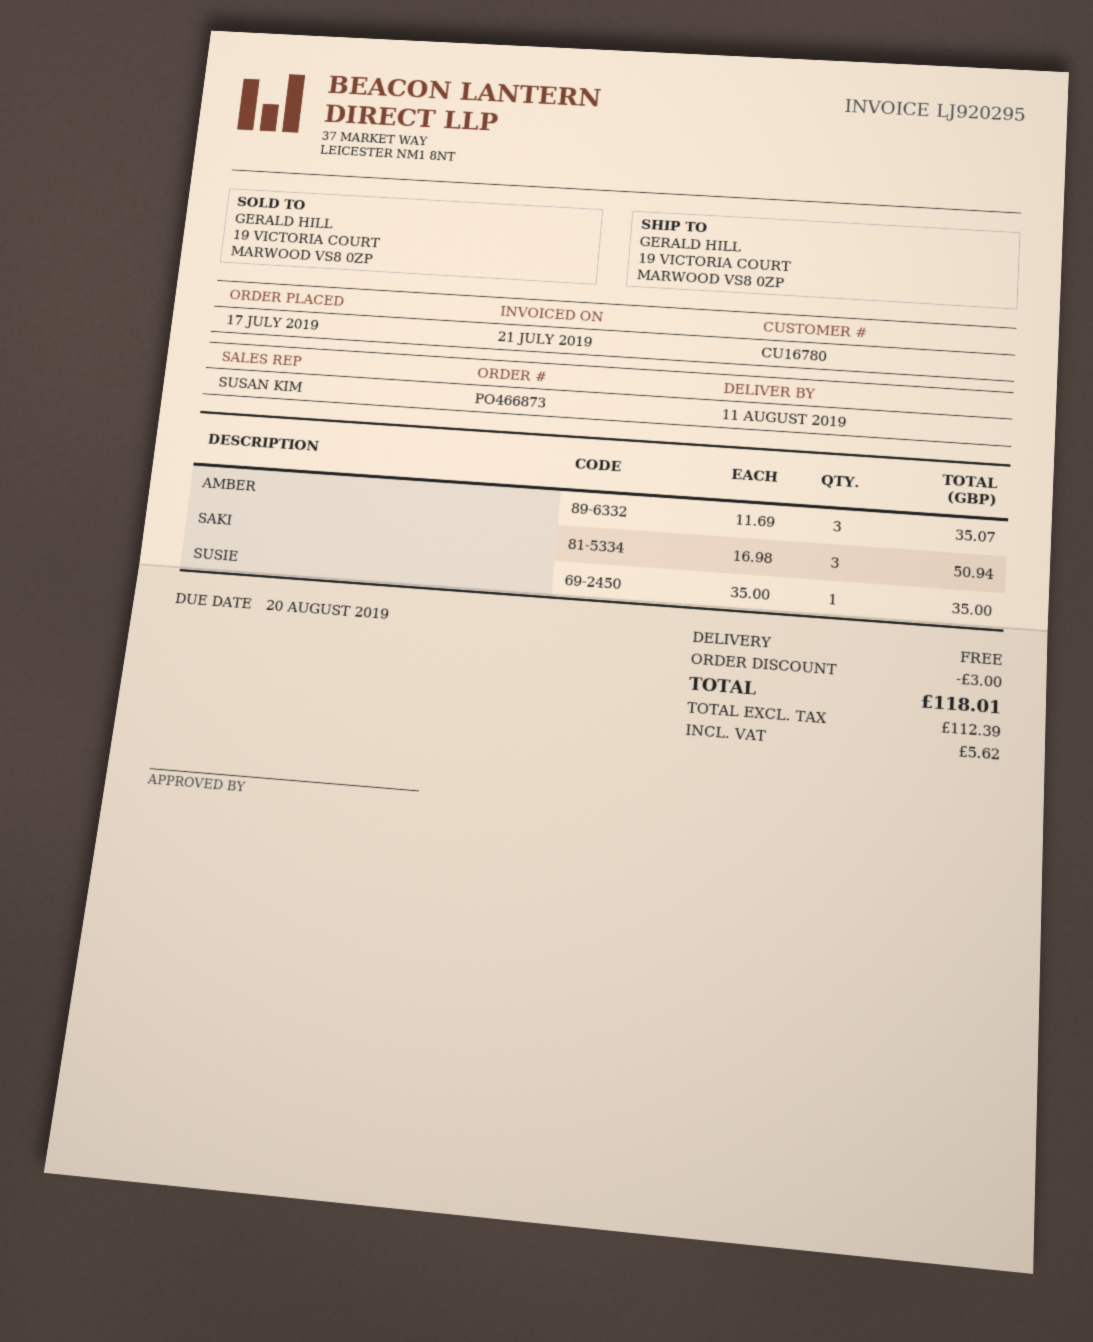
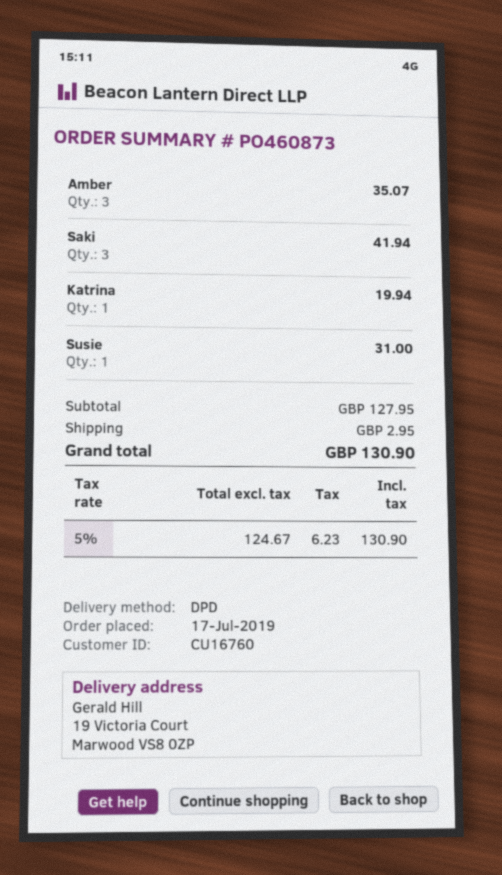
order number: PO466873 -> PO460873
customer number: CU16780 -> CU16760
SAKI: 3 for 50.94 -> 3 for 41.94
SUSIE: 1 for 35.00 -> 1 for 31.00
Katrina: none -> 1 for 19.94
discount: 3.00 -> none
shipping: 0.00 -> 2.95
net: 112.39 -> 124.67
tax: 5.62 -> 6.23
total: 118.01 -> 130.90

